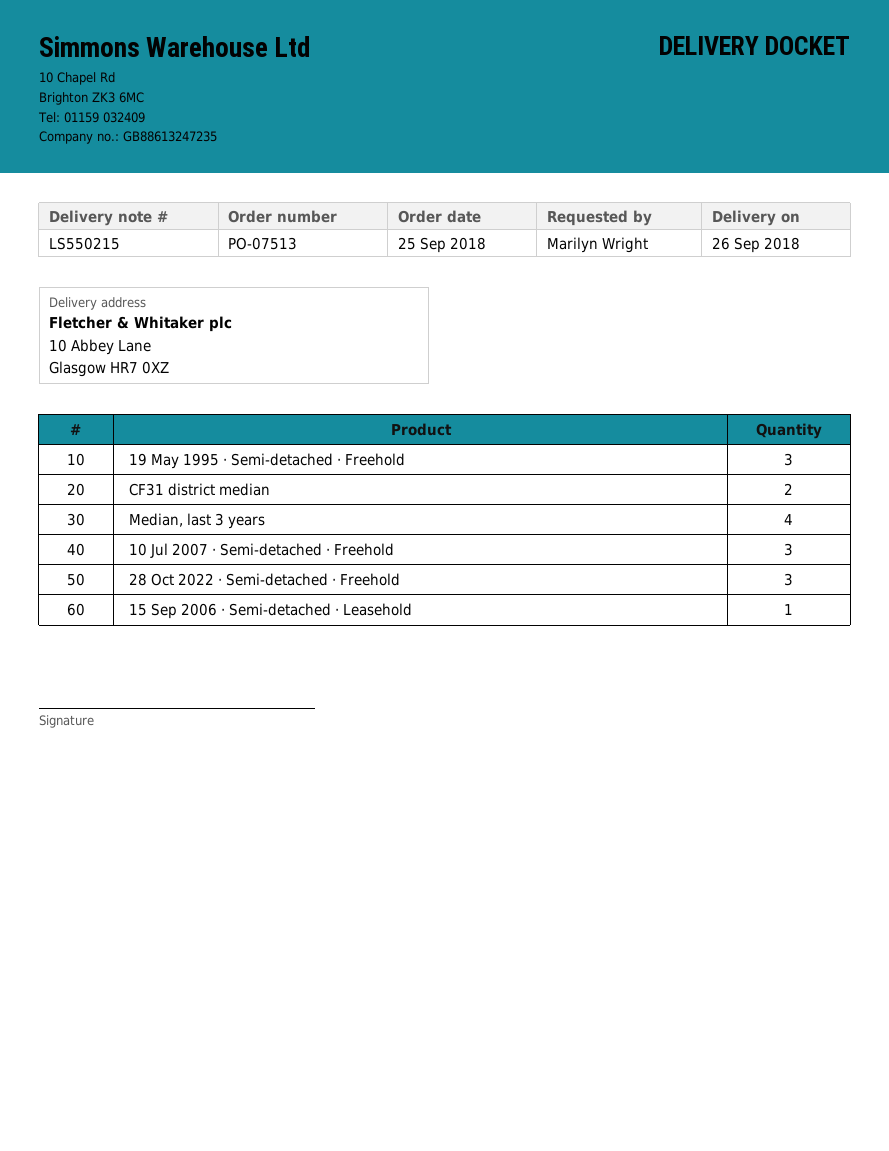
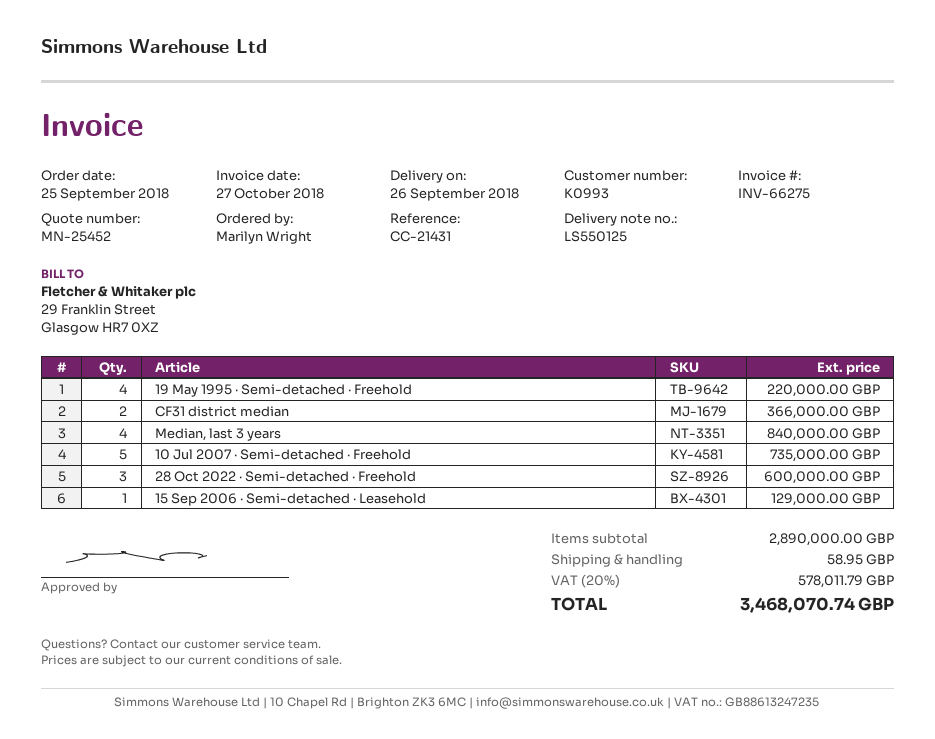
delivery note number: LS550215 -> LS550125
19 May 1995 · Semi-detached · Freehold: 3 -> 4
10 Jul 2007 · Semi-detached · Freehold: 3 -> 5

